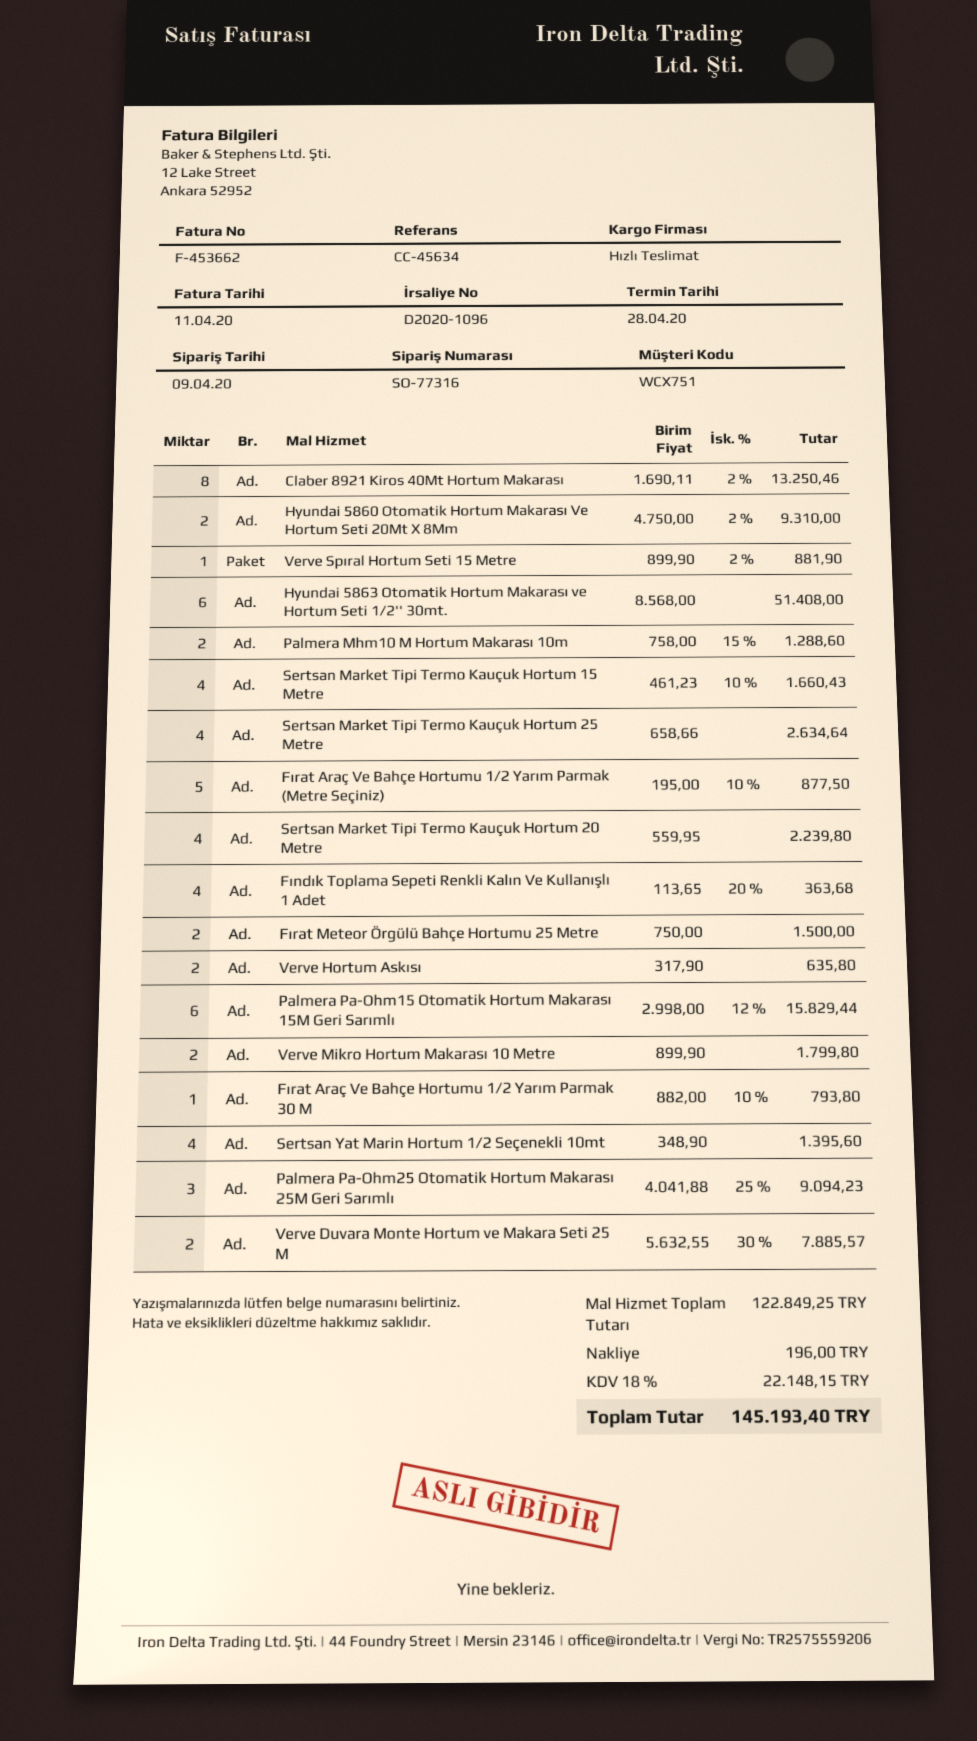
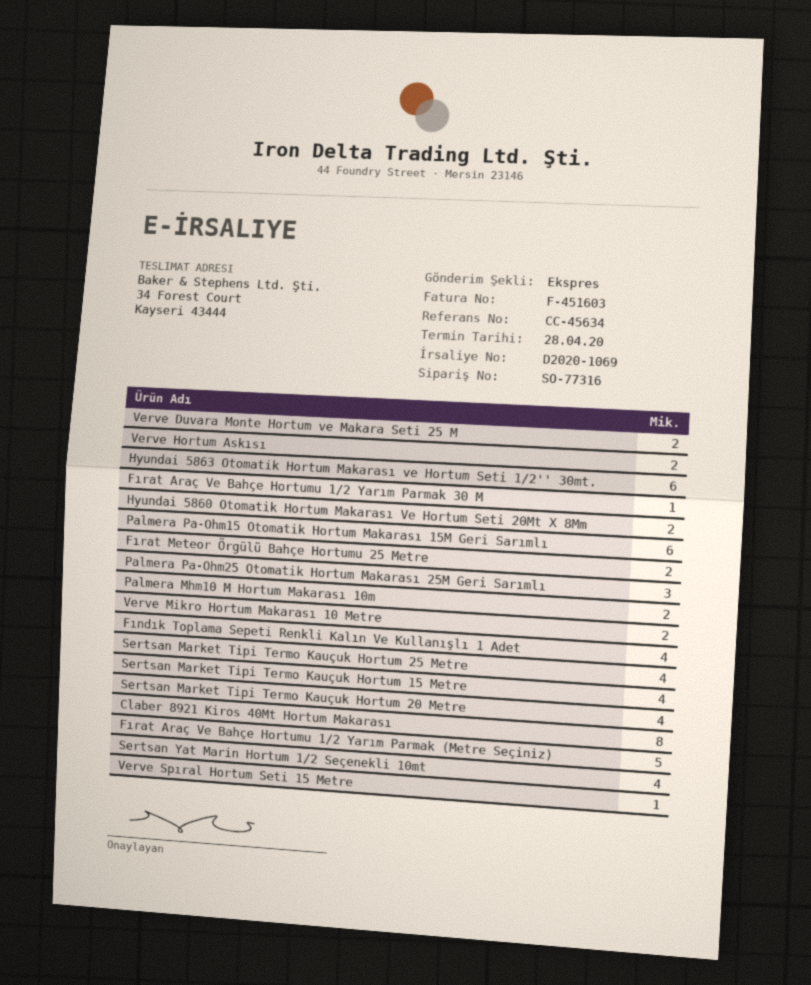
delivery note number: D2020-1096 -> D2020-1069
invoice number: F-453662 -> F-451603

